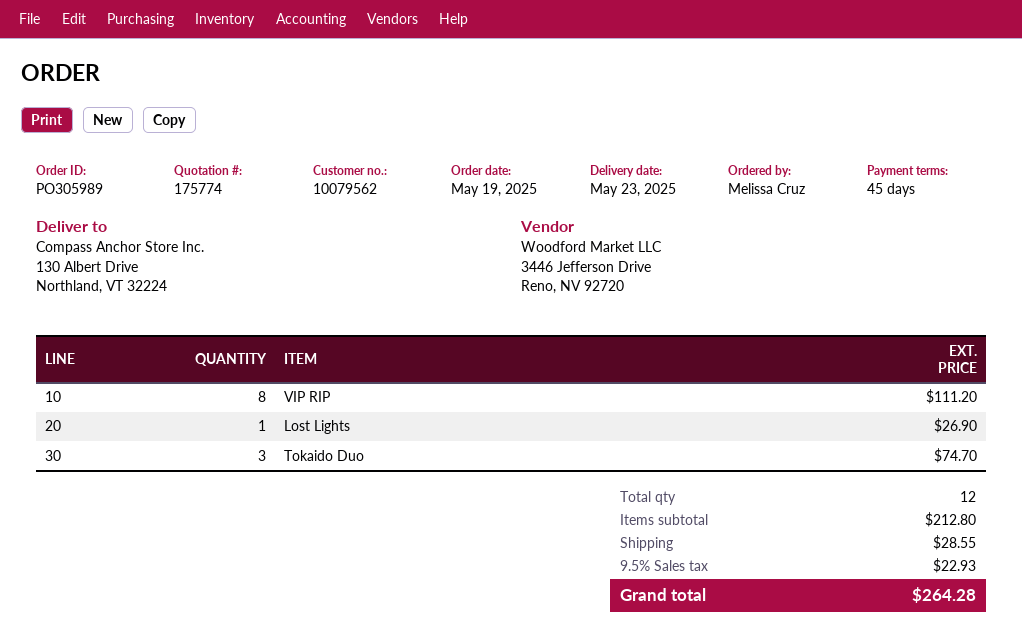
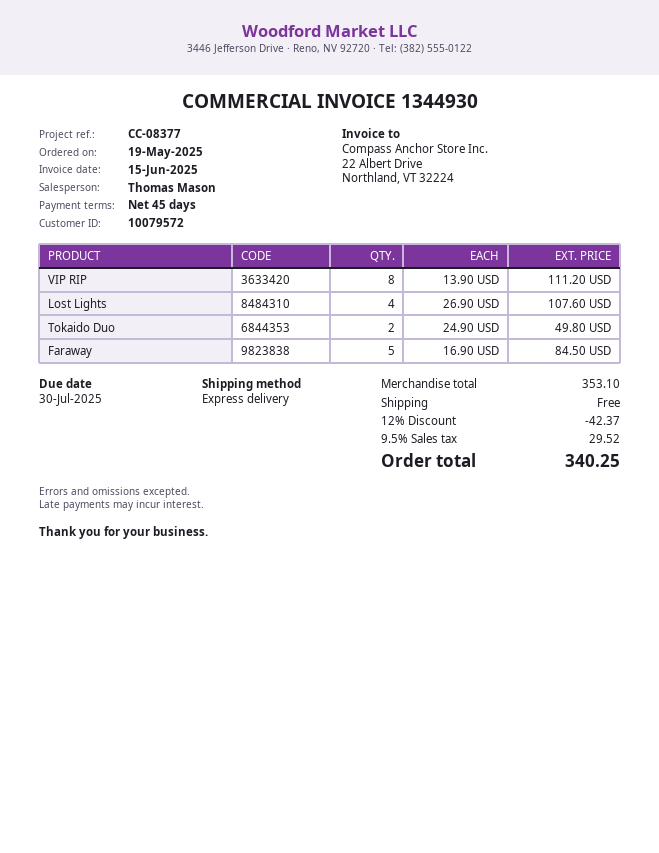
customer number: 10079562 -> 10079572
Lost Lights: 1 for 26.90 -> 4 for 107.60
Tokaido Duo: 3 for 74.70 -> 2 for 49.80
Faraway: none -> 5 for 84.50
subtotal: 212.80 -> 353.10
discount: none -> 12% = 42.37
shipping: 28.55 -> 0.00
tax: 9.5% = 22.93 -> 9.5% = 29.52
total: 264.28 -> 340.25

